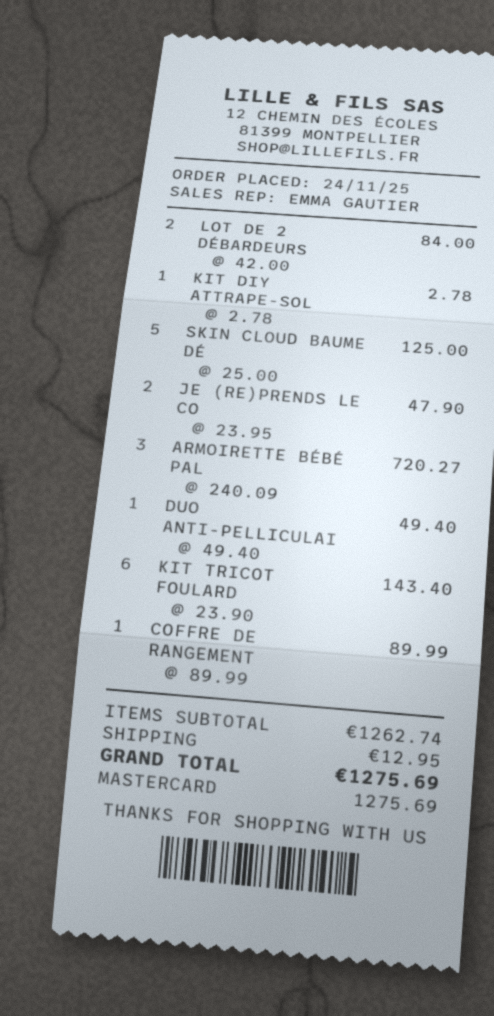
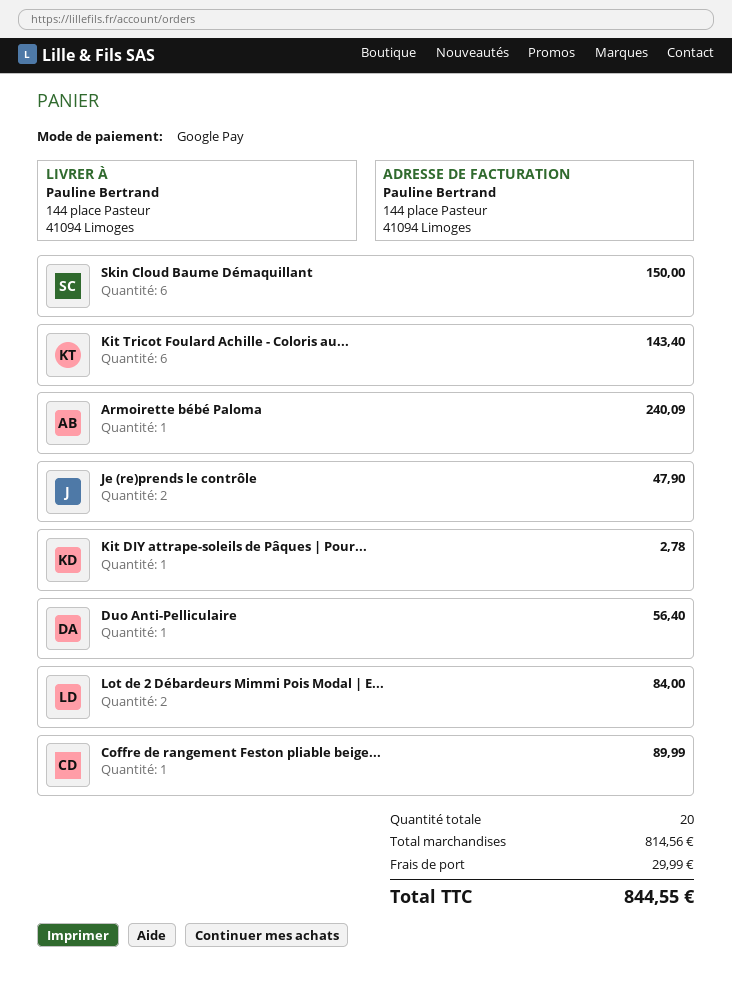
payment method: Mastercard -> Google Pay
SKIN CLOUD BAUME DÉ: 5 for 125.00 -> 6 for 150.00
ARMOIRETTE BÉBÉ PAL: 3 for 720.27 -> 1 for 240.09
DUO ANTI-PELLICULAI: 1 for 49.40 -> 1 for 56.40
subtotal: 1262.74 -> 814.56
shipping: 12.95 -> 29.99
total: 1275.69 -> 844.55

